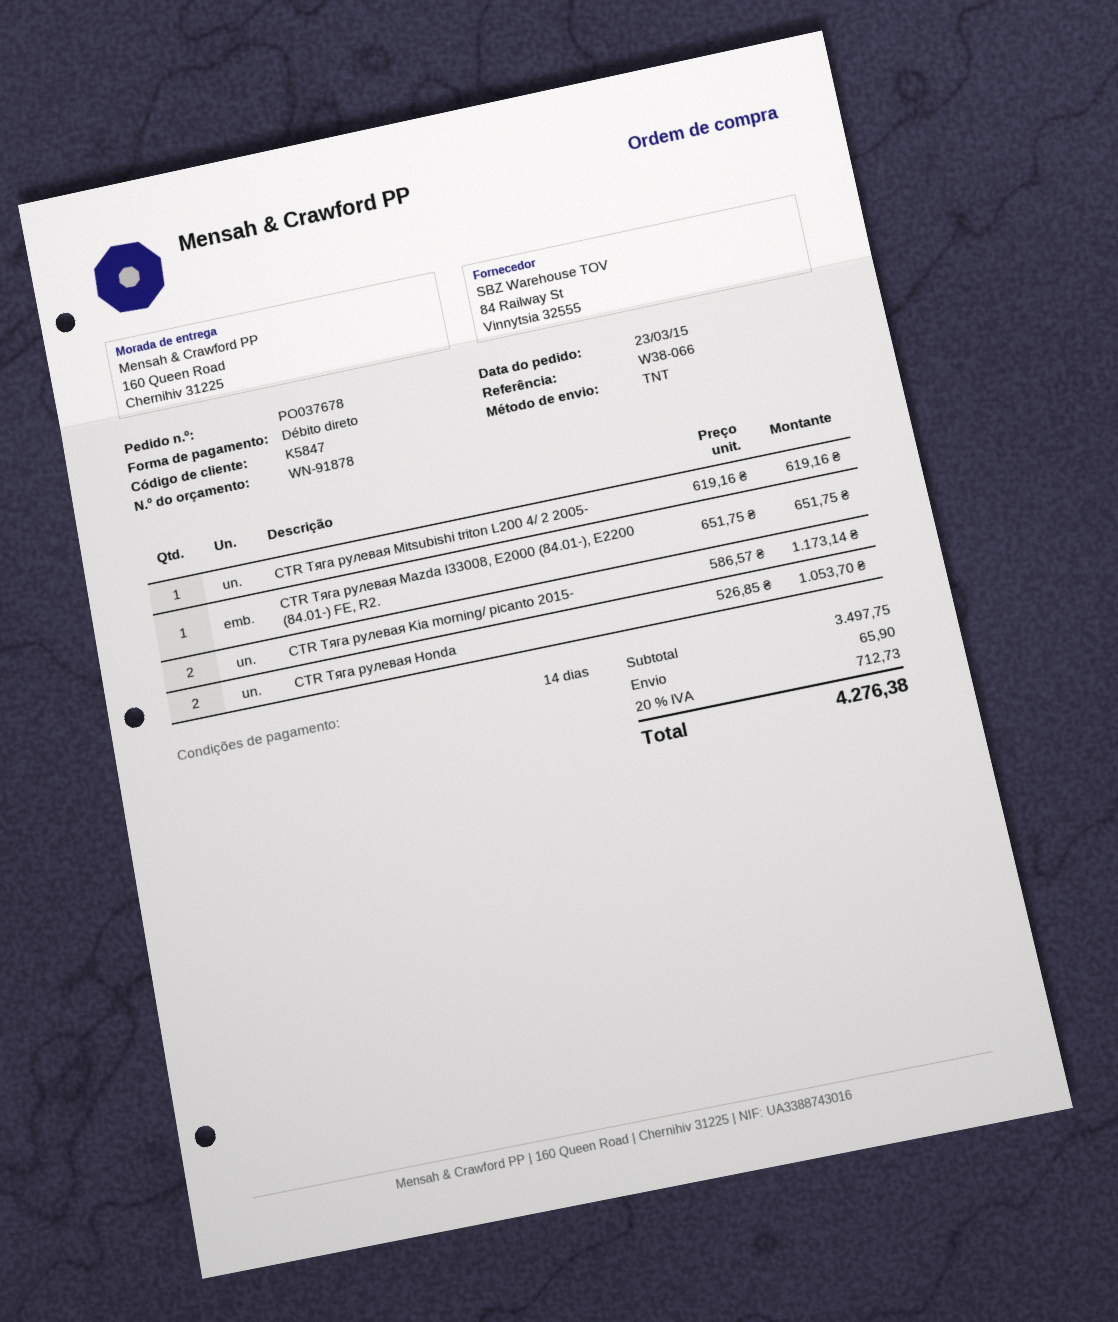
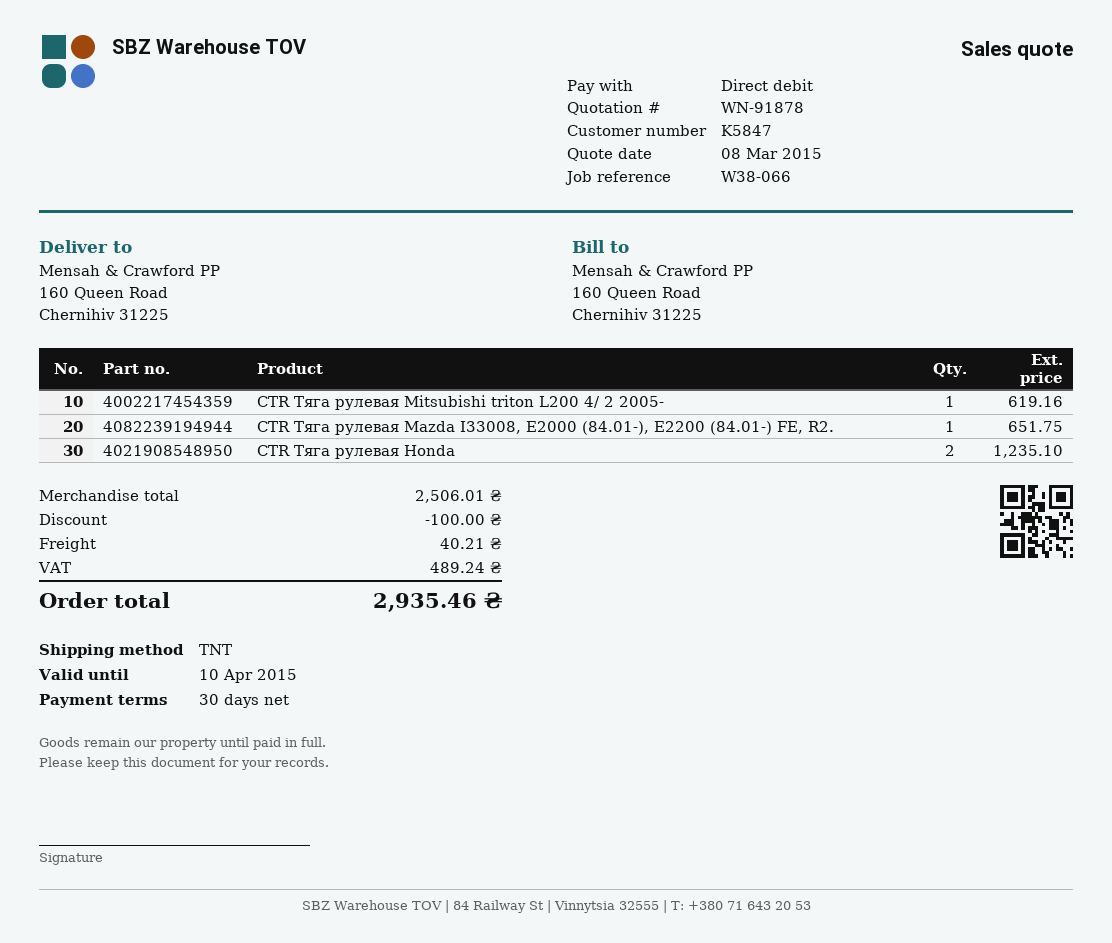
payment terms: 14 days -> 30 days
CTR Тяга рулевая Kia morning/ picanto 2015-: 2 for 1173.14 -> none
CTR Тяга рулевая Honda: 2 for 1053.70 -> 2 for 1235.10
subtotal: 3497.75 -> 2506.01
discount: none -> 100.00
shipping: 65.90 -> 40.21
tax: 712.73 -> 489.24
total: 4276.38 -> 2935.46

